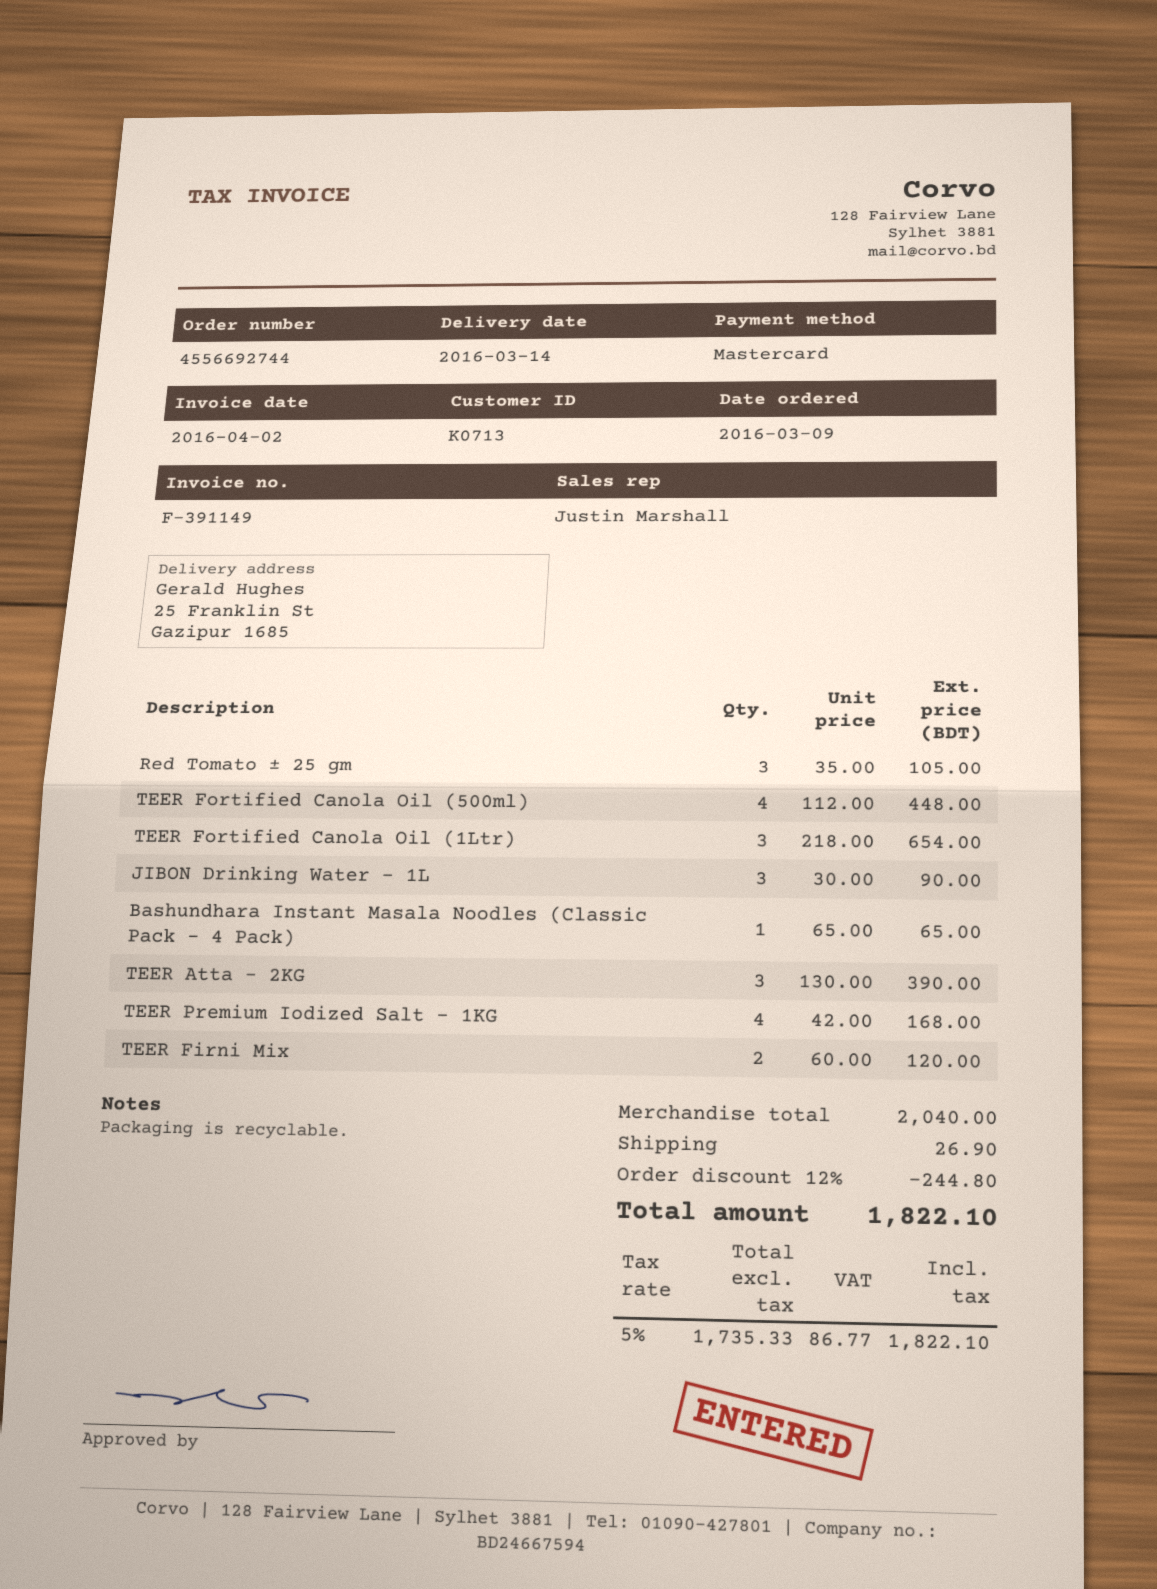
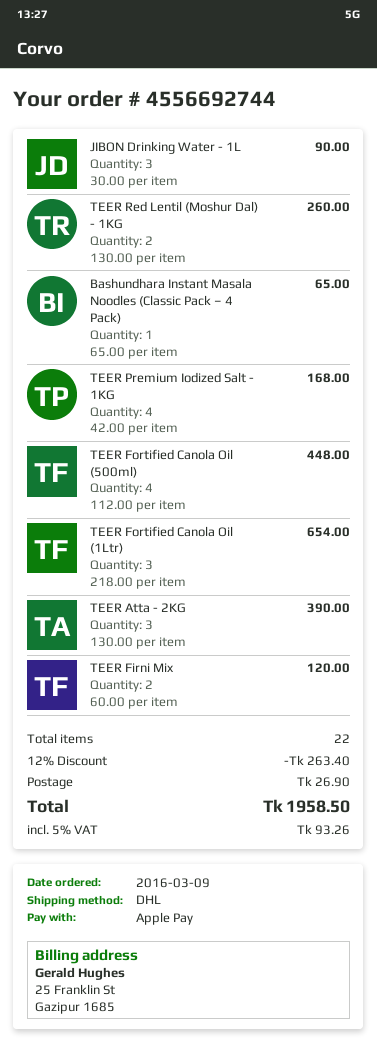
payment method: Mastercard -> Apple Pay
Red Tomato ± 25 gm: 3 x 35.00 = 105.00 -> none
TEER Red Lentil (Moshur Dal) - 1KG: none -> 2 x 130.00 = 260.00
discount: 12% = 244.80 -> 12% = 263.40
tax: 5% = 86.77 -> 5% = 93.26
total: 1822.10 -> 1958.50

